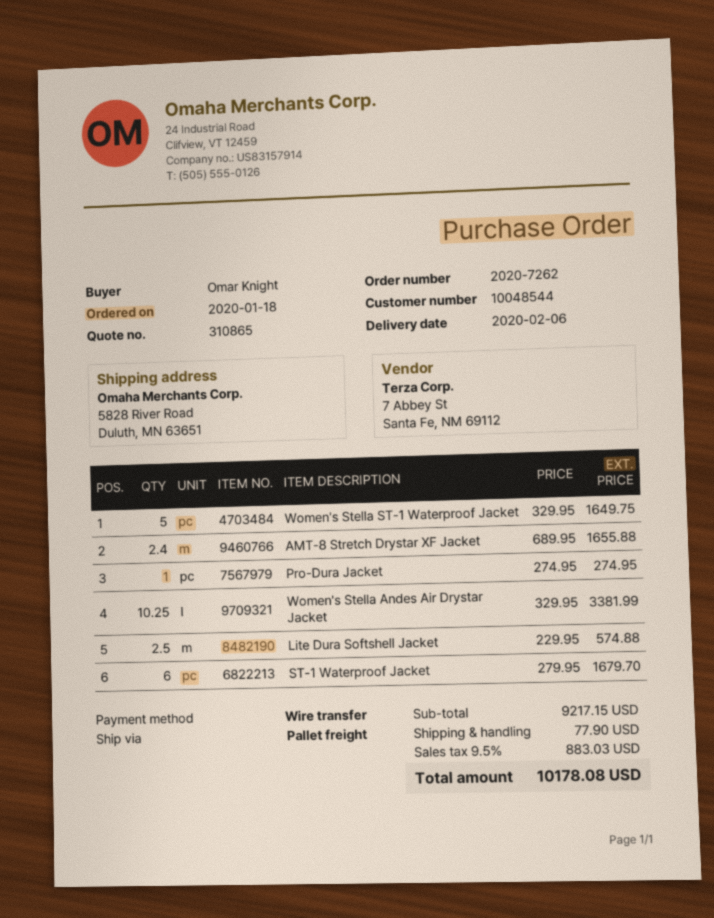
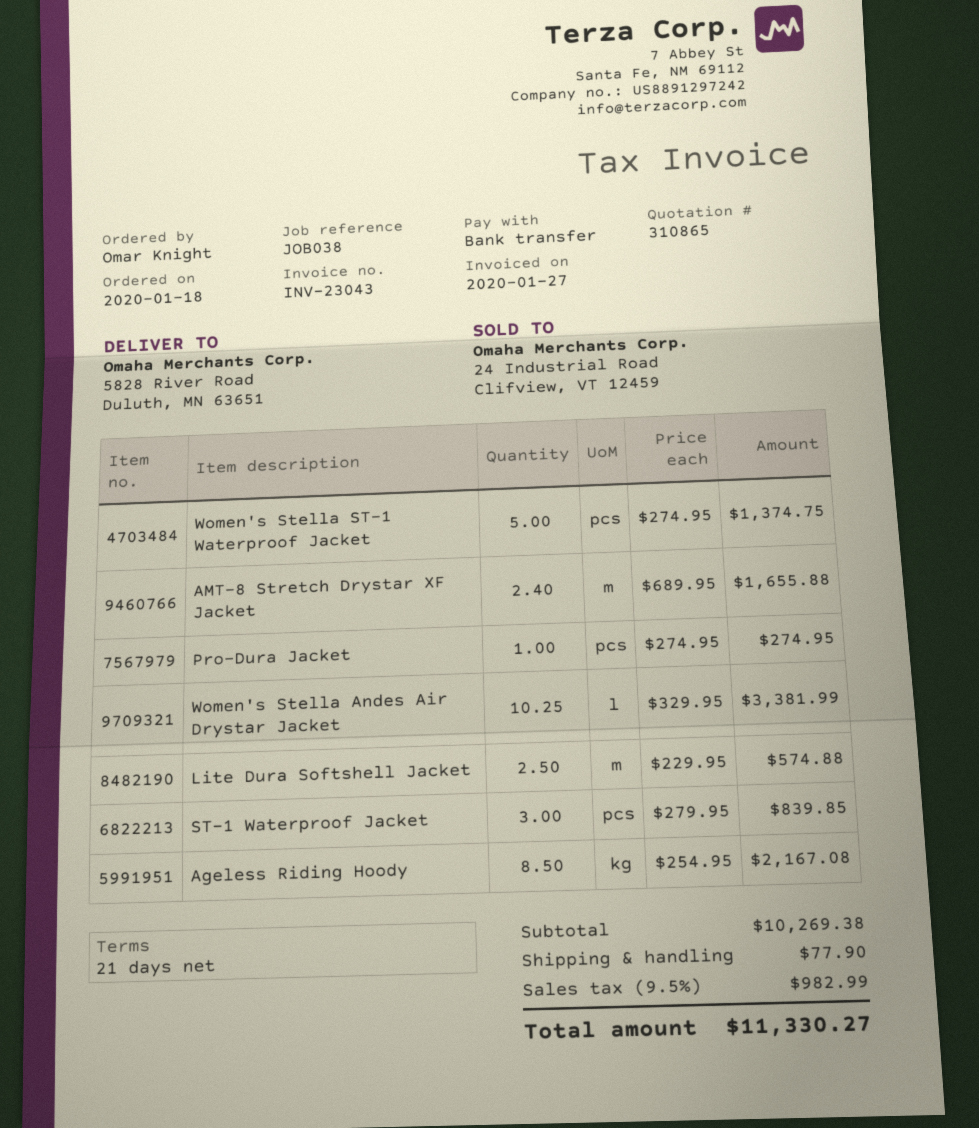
Women's Stella ST-1 Waterproof Jacket: 5 x 329.95 = 1649.75 -> 5 x 274.95 = 1374.75
ST-1 Waterproof Jacket: 6 x 279.95 = 1679.70 -> 3 x 279.95 = 839.85
Ageless Riding Hoody: none -> 8.5 x 254.95 = 2167.08
subtotal: 9217.15 -> 10269.38
tax: 9.5% = 883.03 -> 9.5% = 982.99
total: 10178.08 -> 11330.27

